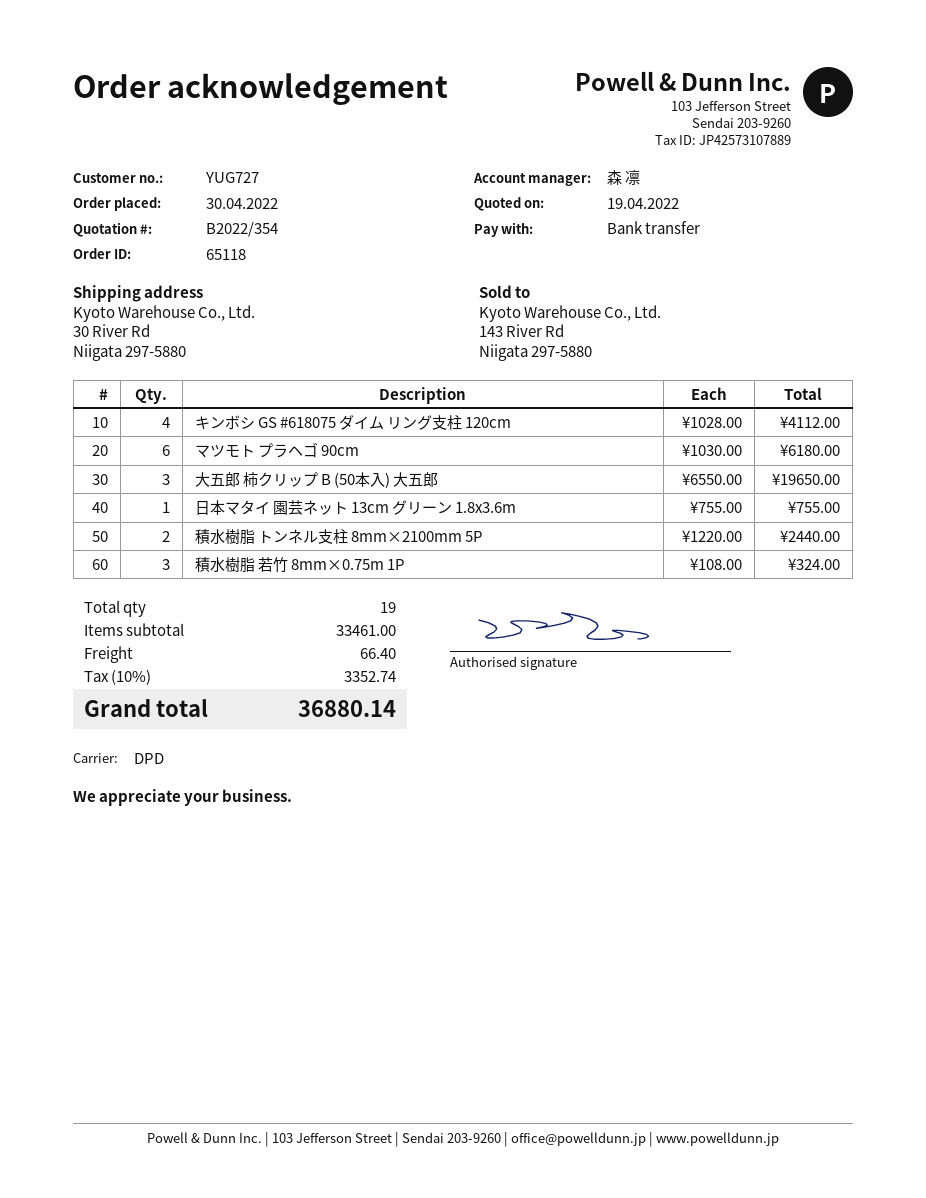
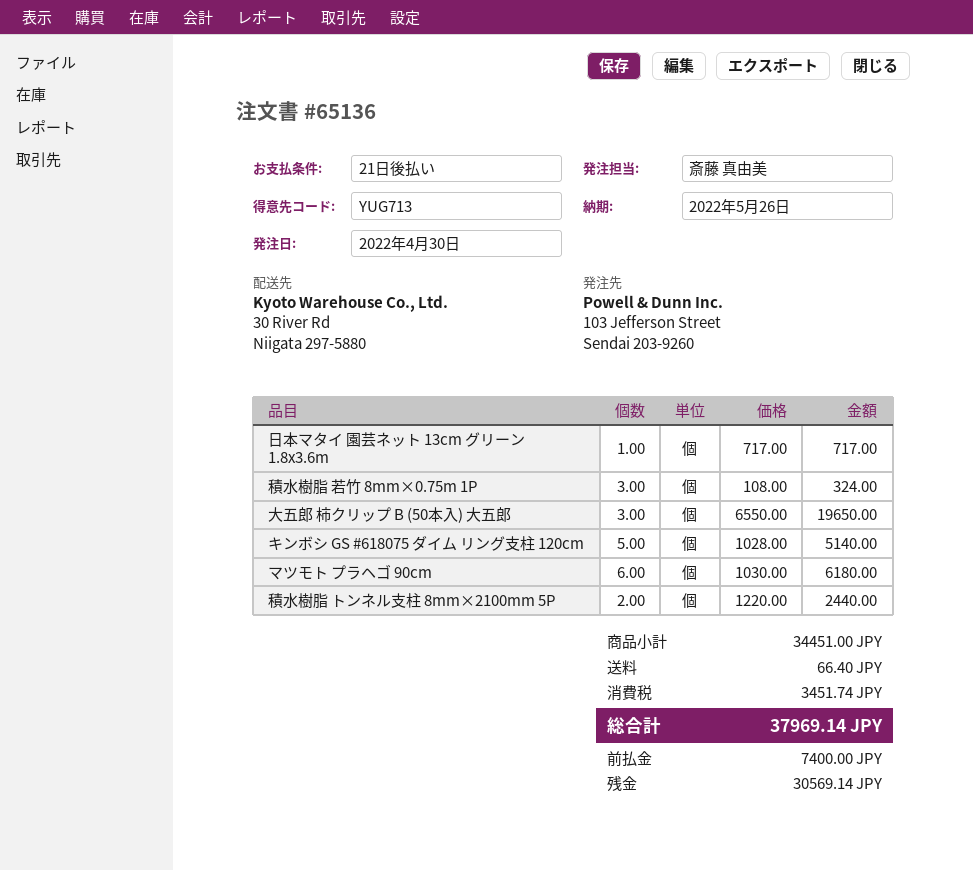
order number: 65118 -> 65136
customer number: YUG727 -> YUG713
キンボシ GS #618075 ダイム リング支柱 120cm: 4 x 1028.00 = 4112.00 -> 5 x 1028.00 = 5140.00
日本マタイ 園芸ネット 13cm グリーン 1.8x3.6m: 1 x 755.00 = 755.00 -> 1 x 717.00 = 717.00
subtotal: 33461.00 -> 34451.00
tax: 3352.74 -> 3451.74
total: 36880.14 -> 37969.14

